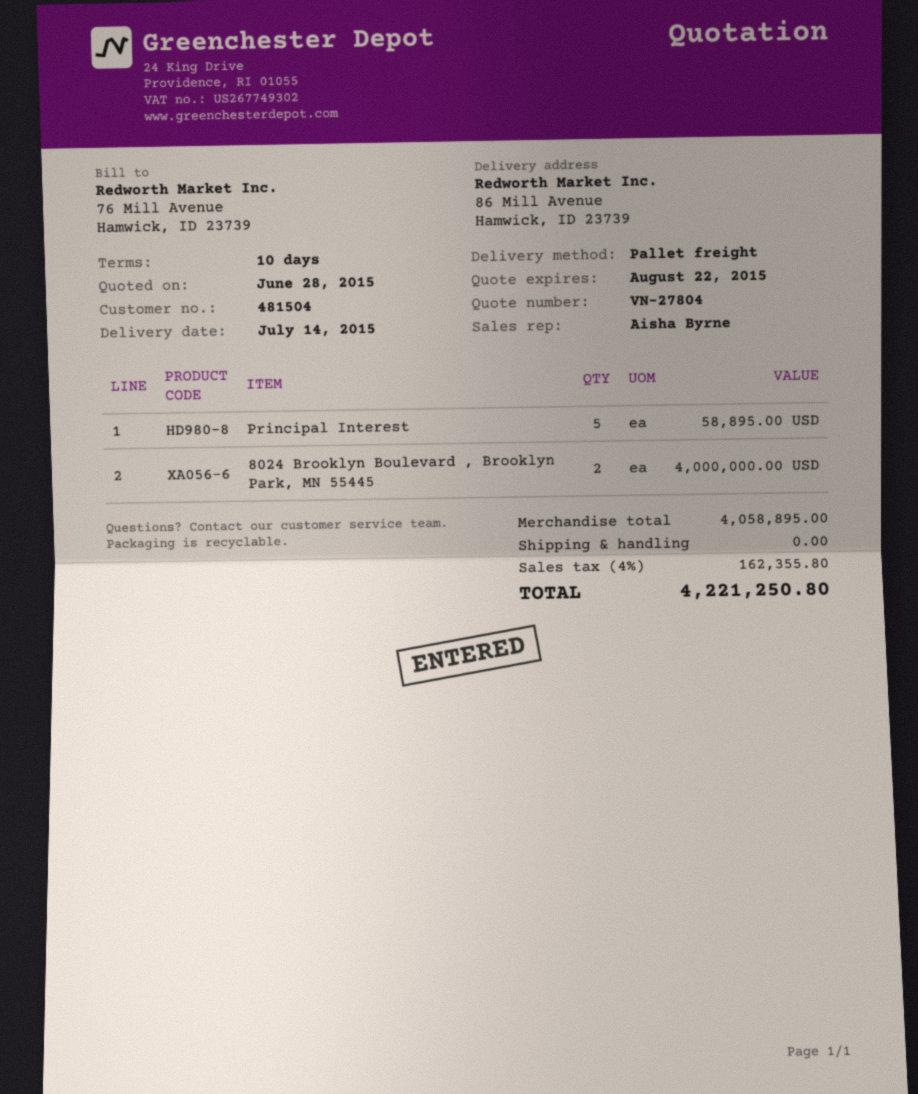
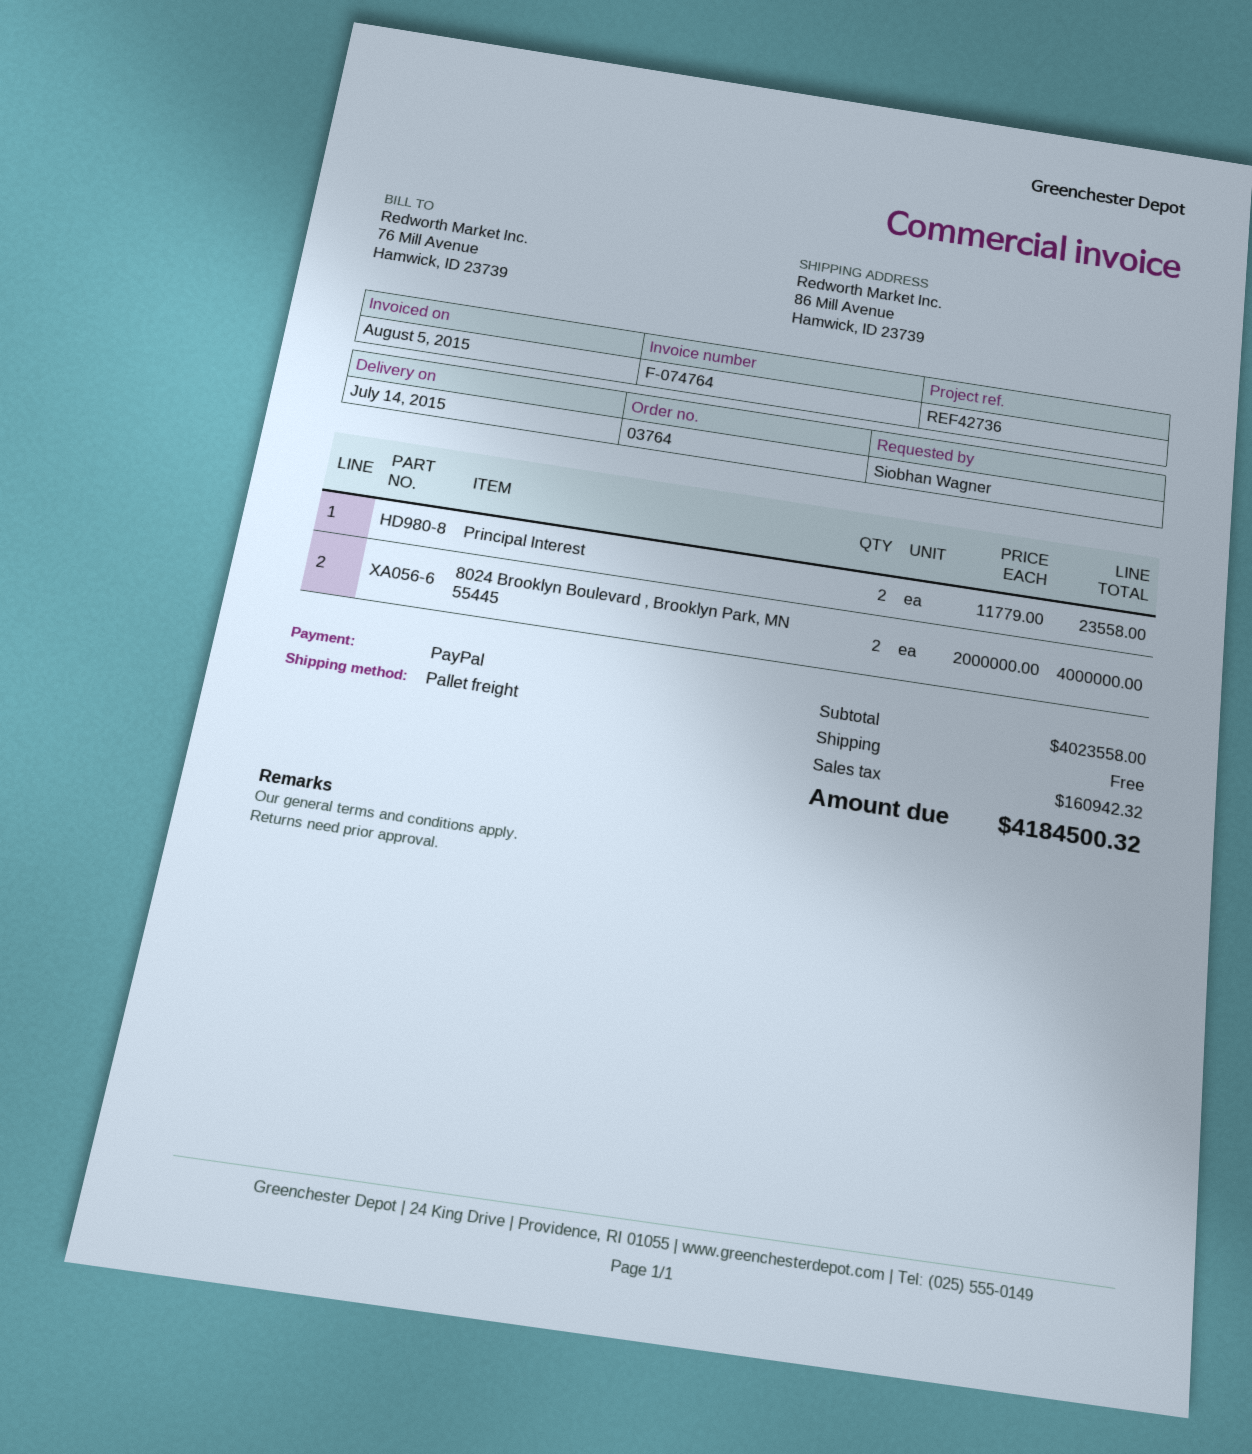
Principal Interest: 5 for 58895.00 -> 2 for 23558.00
subtotal: 4058895.00 -> 4023558.00
tax: 162355.80 -> 160942.32
total: 4221250.80 -> 4184500.32

